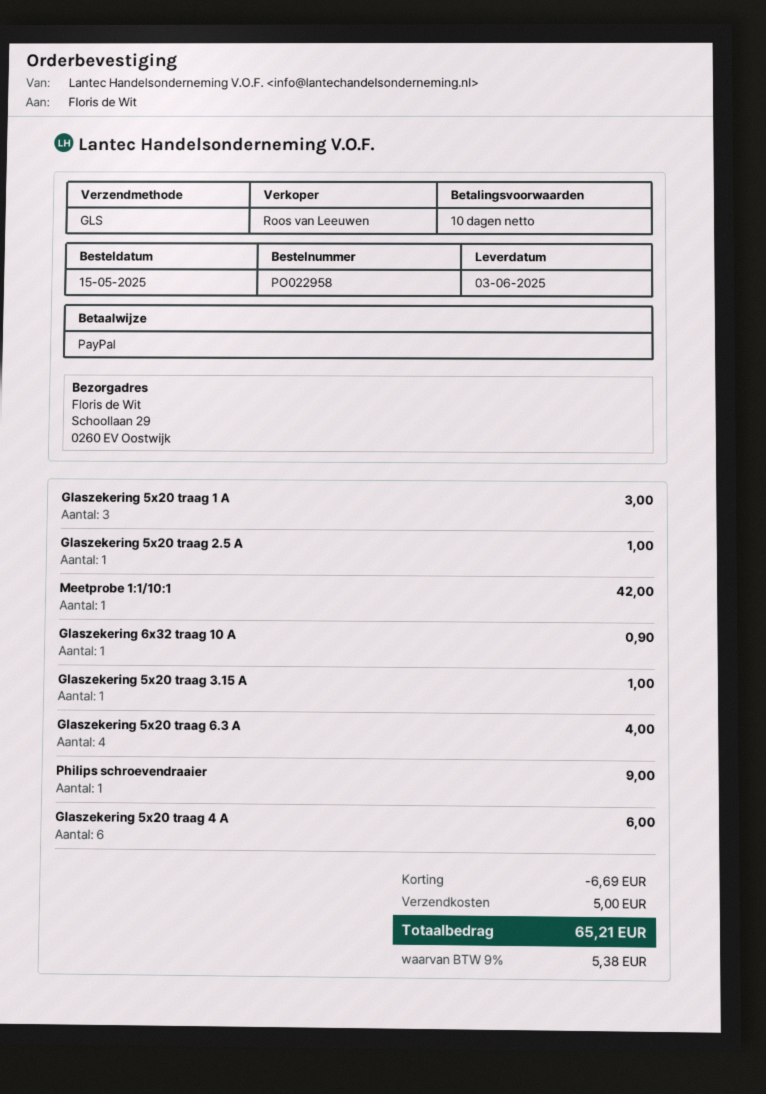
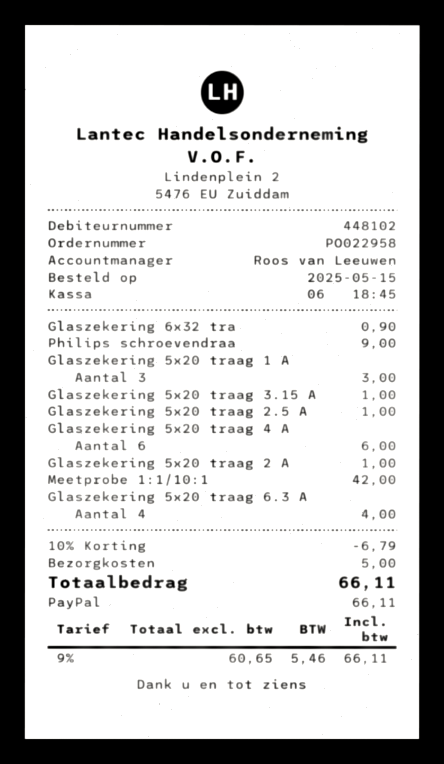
Glaszekering 5x20 traag 2 A: none -> 1 for 1.00
discount: 6.69 -> 6.79
tax: 9% = 5.38 -> 9% = 5.46
total: 65.21 -> 66.11

